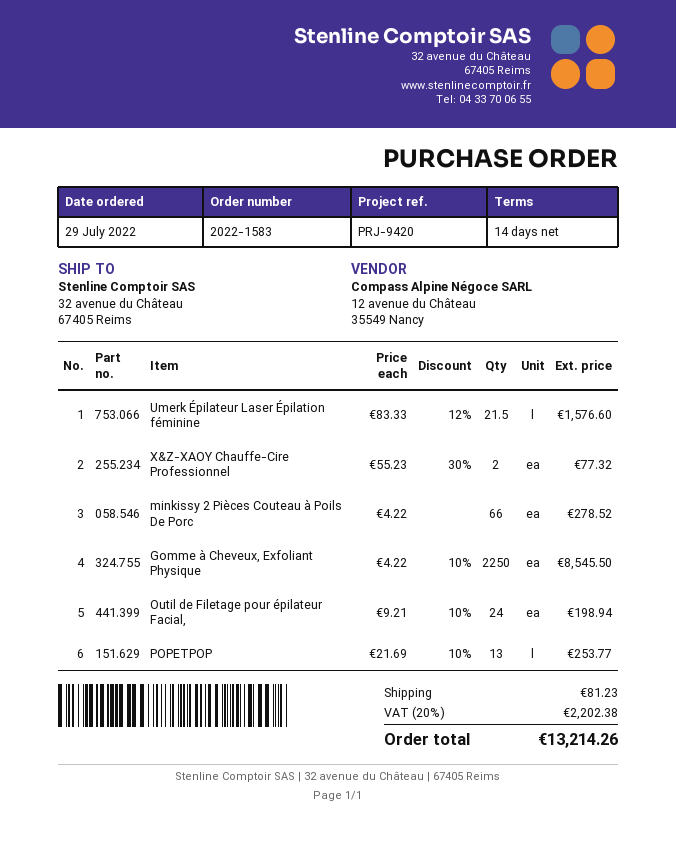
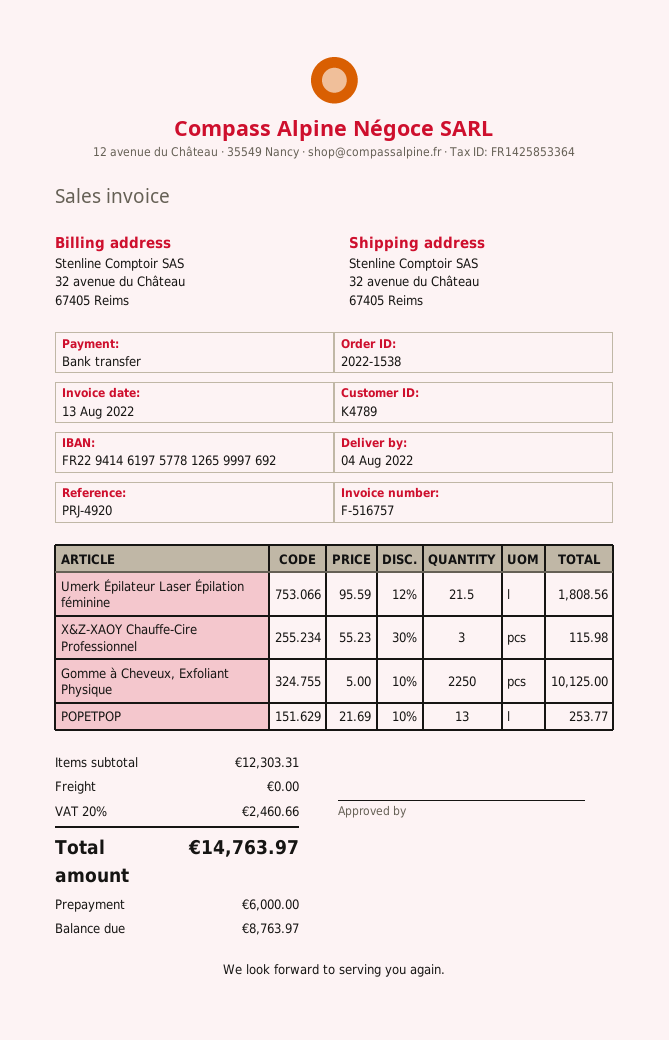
order number: 2022-1583 -> 2022-1538
reference: PRJ-9420 -> PRJ-4920
Umerk Épilateur Laser Épilation féminine: 21.5 x 83.33 - 12% = 1576.60 -> 21.5 x 95.59 - 12% = 1808.56
X&Z-XAOY Chauffe-Cire Professionnel: 2 x 55.23 - 30% = 77.32 -> 3 x 55.23 - 30% = 115.98
minkissy 2 Pièces Couteau à Poils De Porc: 66 x 4.22 = 278.52 -> none
Gomme à Cheveux, Exfoliant Physique: 2250 x 4.22 - 10% = 8545.50 -> 2250 x 5.00 - 10% = 10125.00
Outil de Filetage pour épilateur Facial,: 24 x 9.21 - 10% = 198.94 -> none
shipping: 81.23 -> 0.00
tax: 20% = 2202.38 -> 20% = 2460.66
total: 13214.26 -> 14763.97

